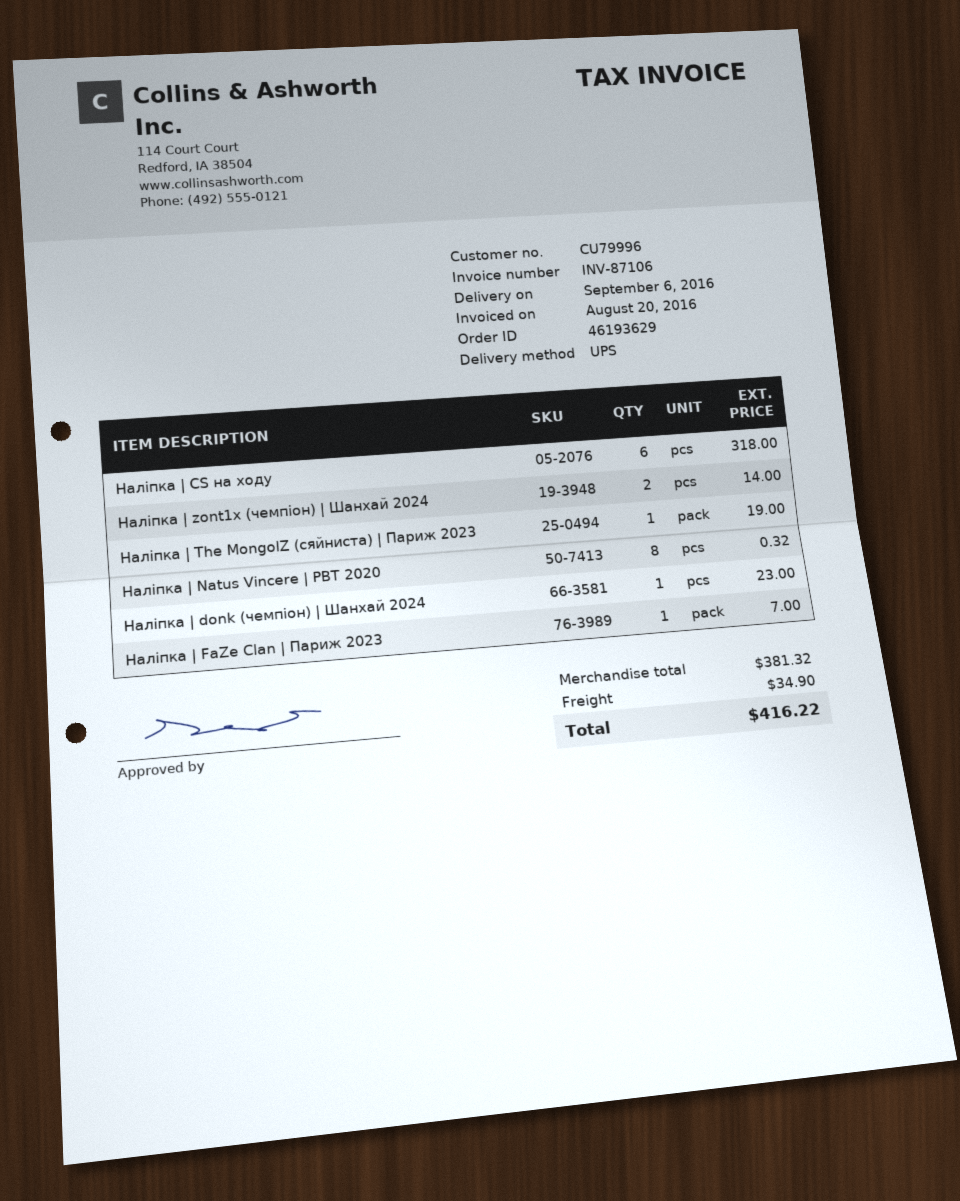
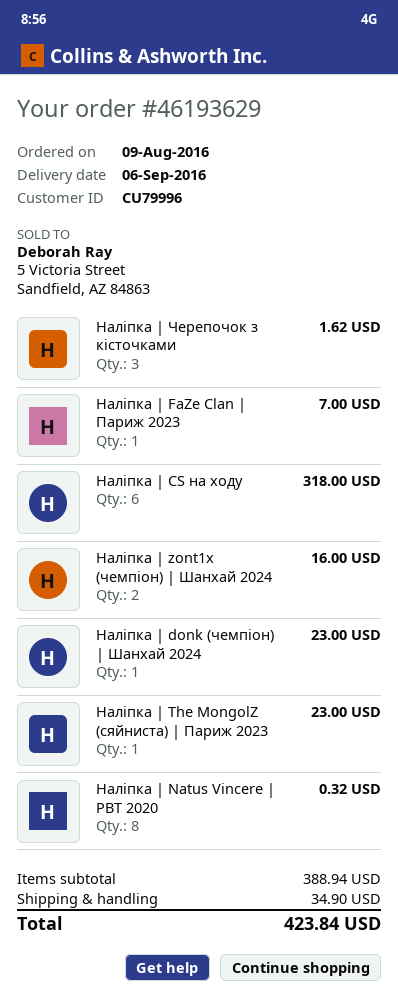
Наліпка | zont1x (чемпіон) | Шанхай 2024: 2 for 14.00 -> 2 for 16.00
Наліпка | The MongolZ (сяйниста) | Париж 2023: 1 for 19.00 -> 1 for 23.00
Наліпка | Черепочок з кісточками: none -> 3 for 1.62
subtotal: 381.32 -> 388.94
total: 416.22 -> 423.84

